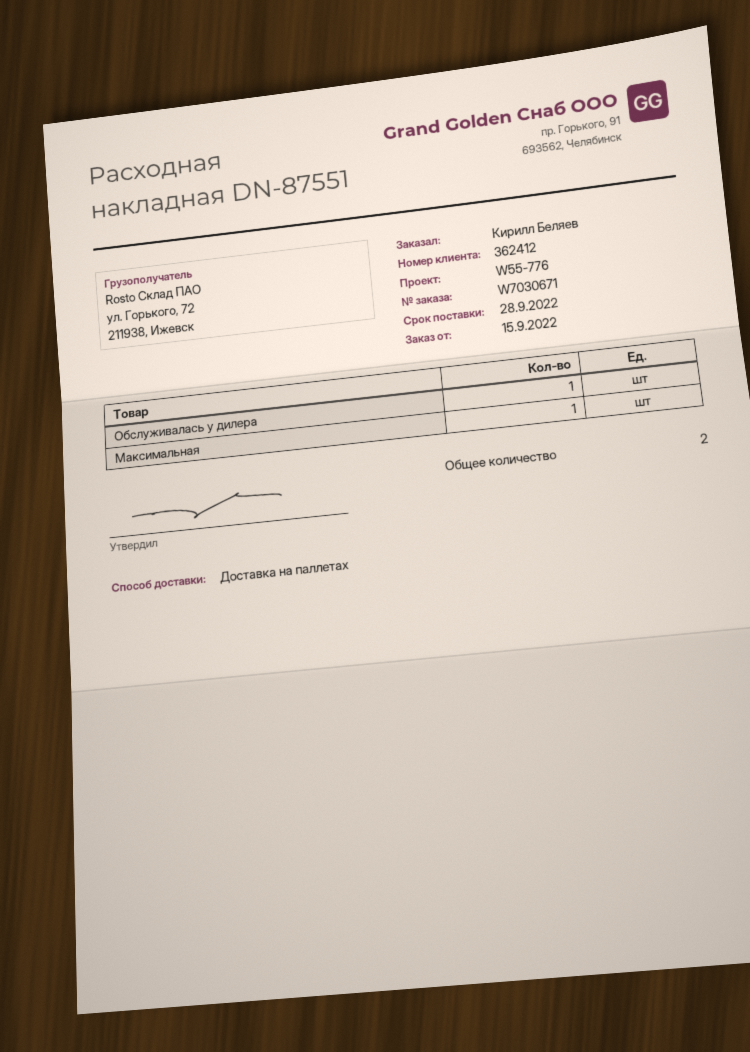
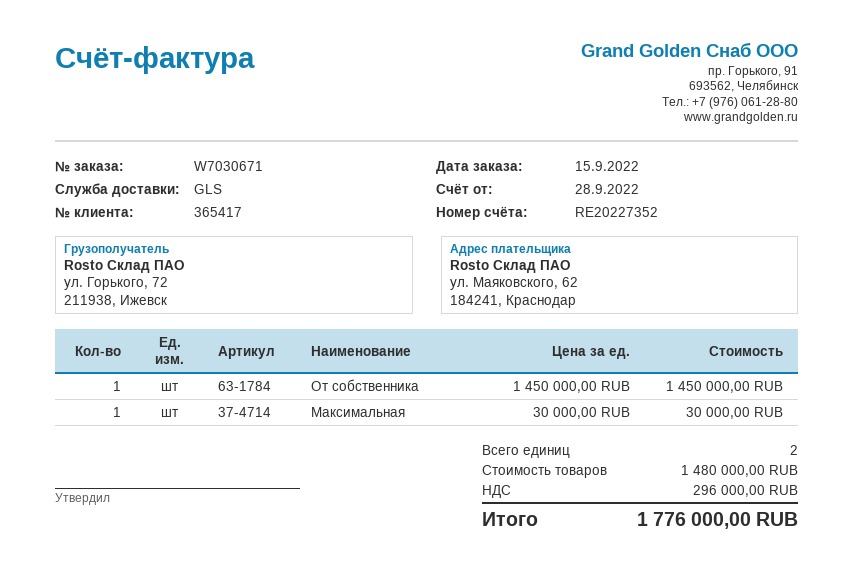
customer number: 362412 -> 365417
shipping method: pallet freight -> GLS
Обслуживалась у дилера: 1 -> none
От собственника: none -> 1

